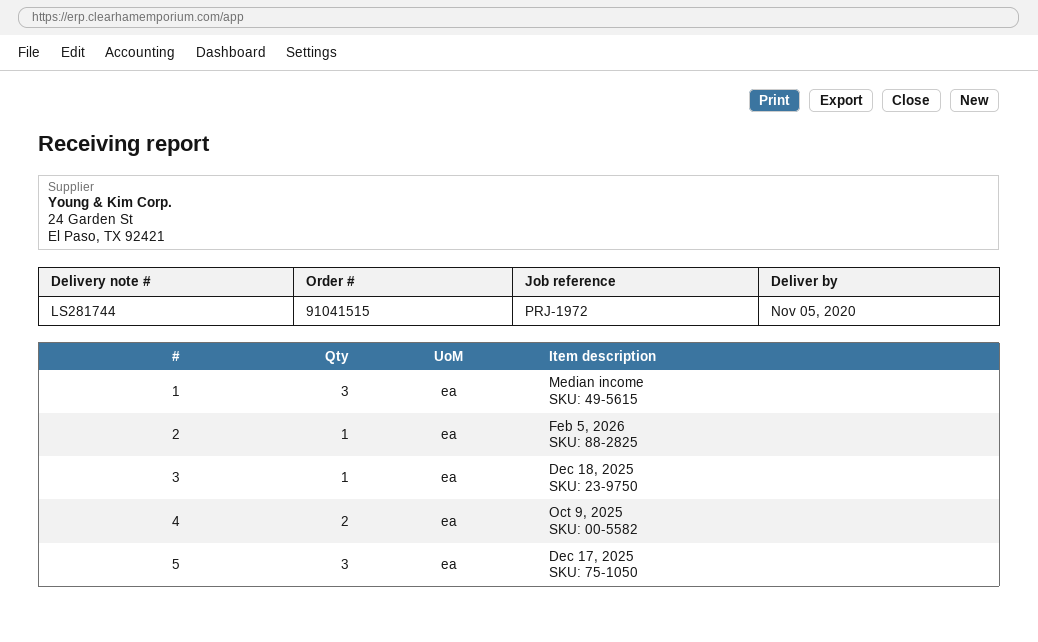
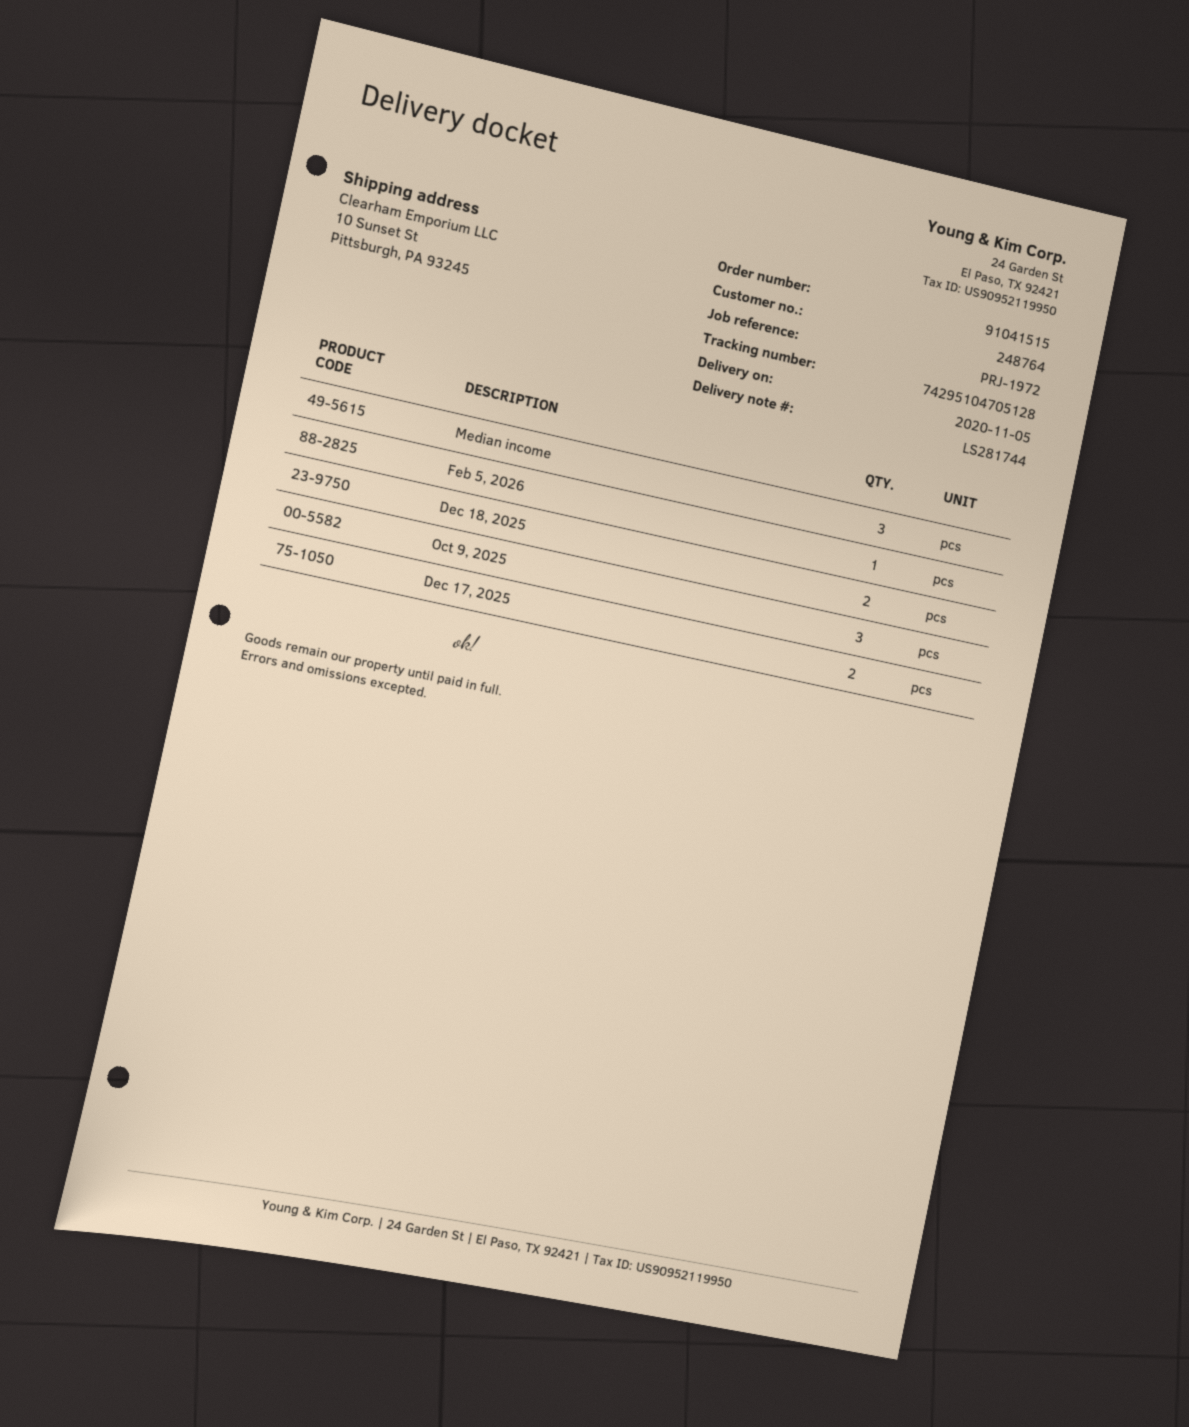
Dec 18, 2025: 1 -> 2
Oct 9, 2025: 2 -> 3
Dec 17, 2025: 3 -> 2

